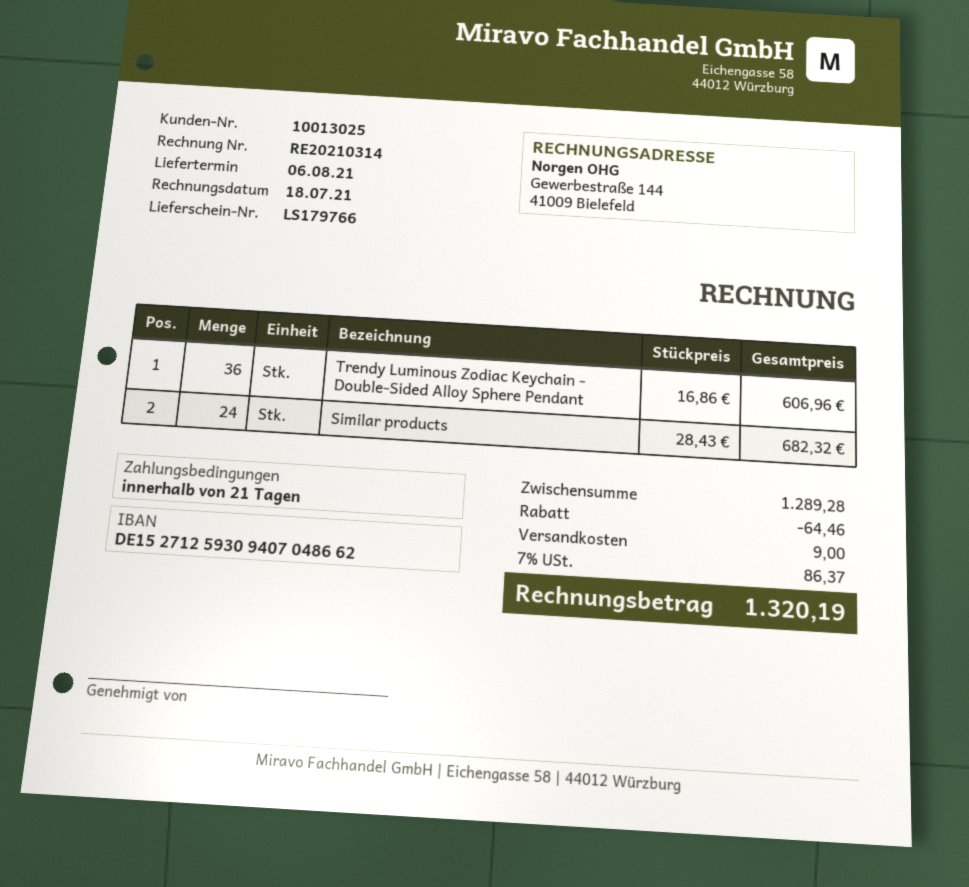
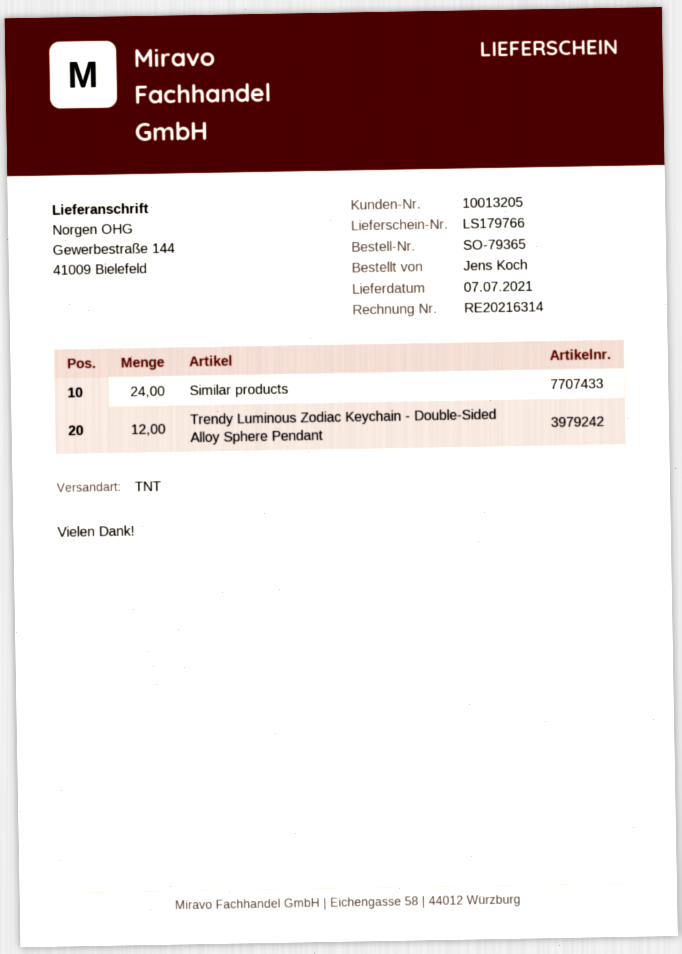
delivery date: 2021-08-06 -> 2021-07-07
invoice number: RE20210314 -> RE20216314
customer number: 10013025 -> 10013205
Trendy Luminous Zodiac Keychain - Double-Sided Alloy Sphere Pendant: 36 -> 12

